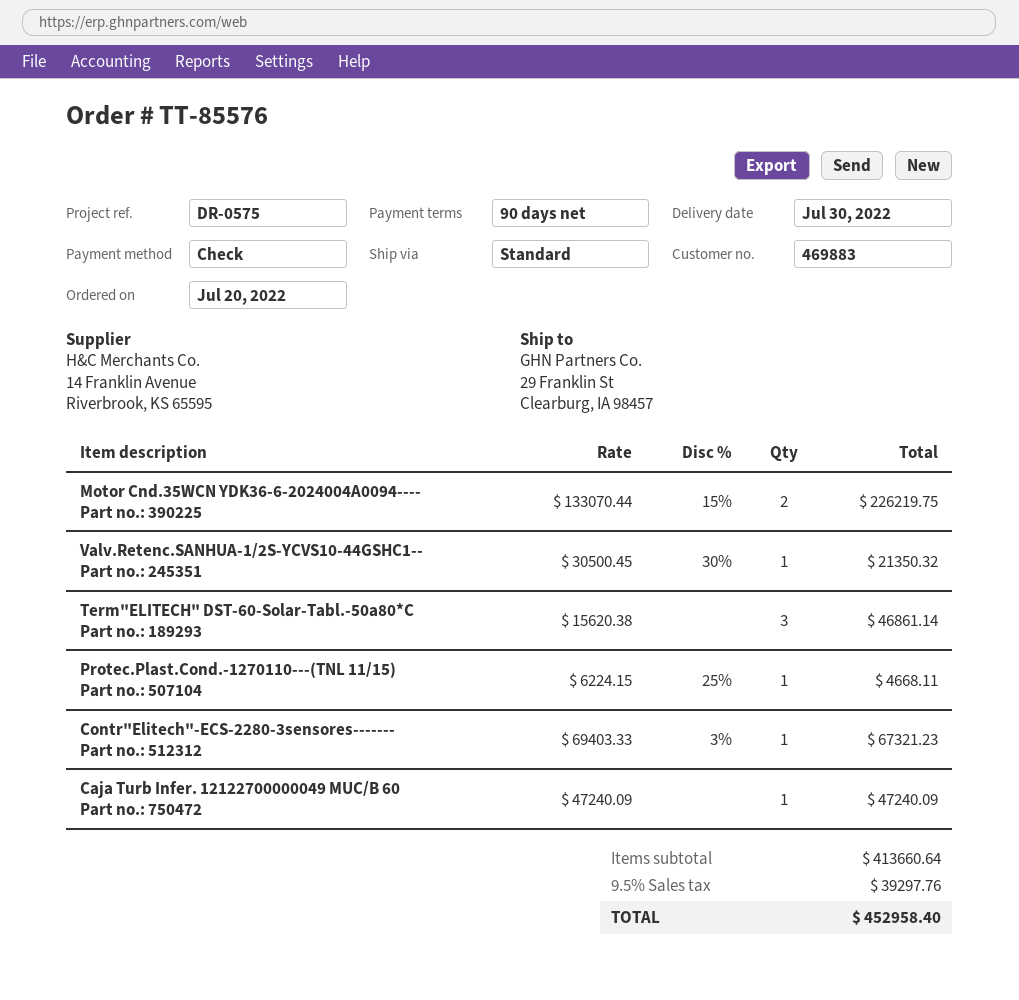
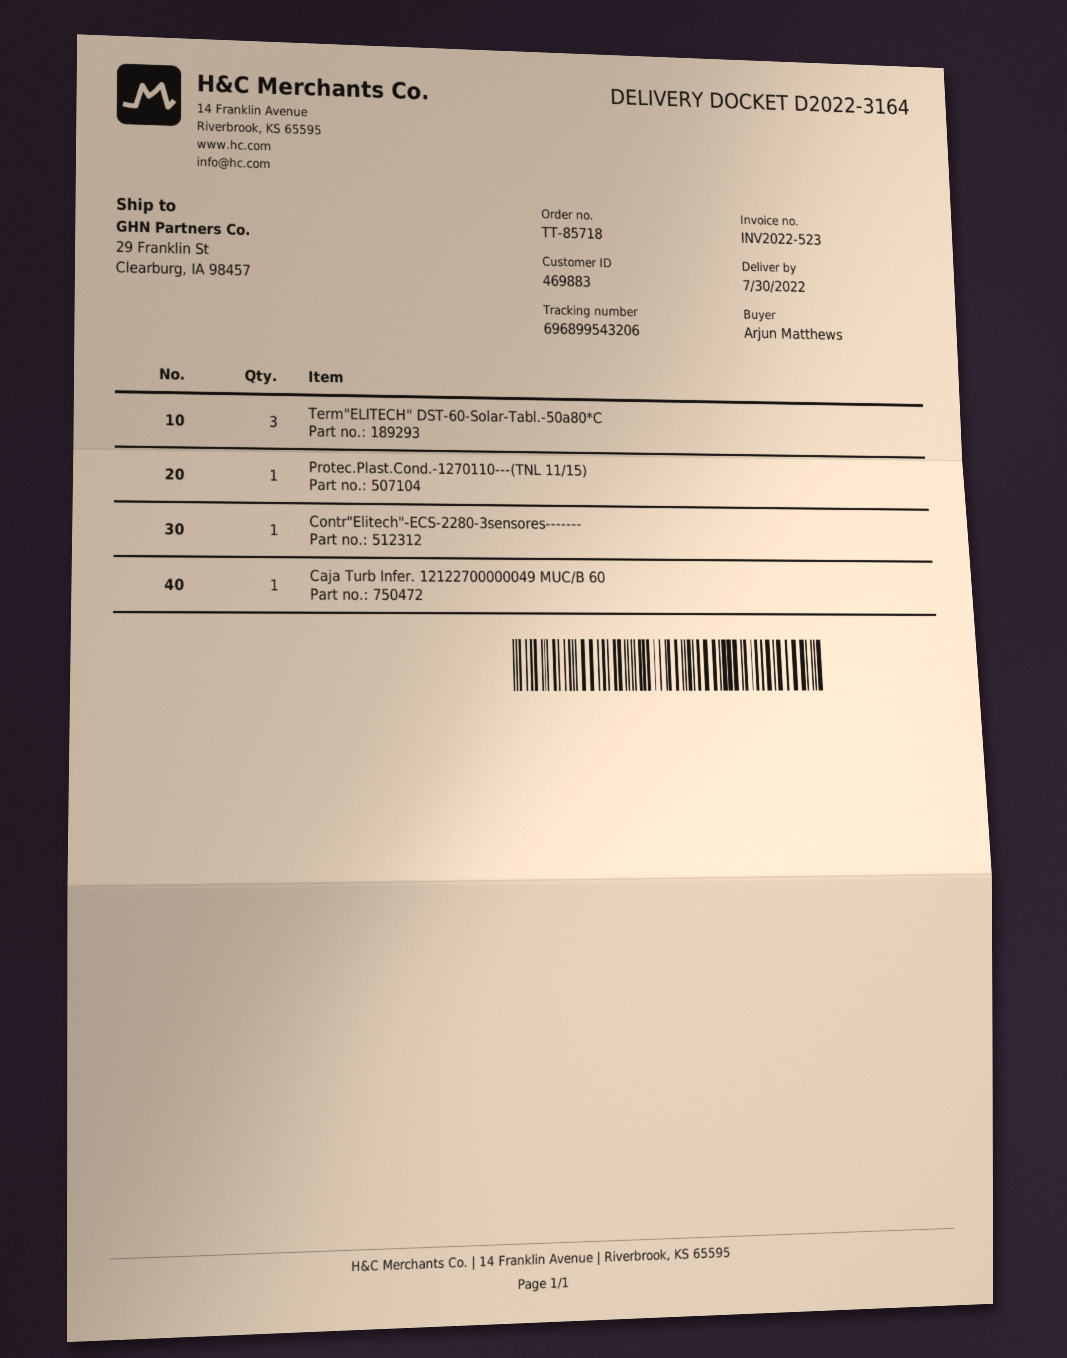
order number: TT-85576 -> TT-85718
Motor Cnd.35WCN YDK36-6-2024004A0094----: 2 -> none
Valv.Retenc.SANHUA-1/2S-YCVS10-44GSHC1--: 1 -> none

